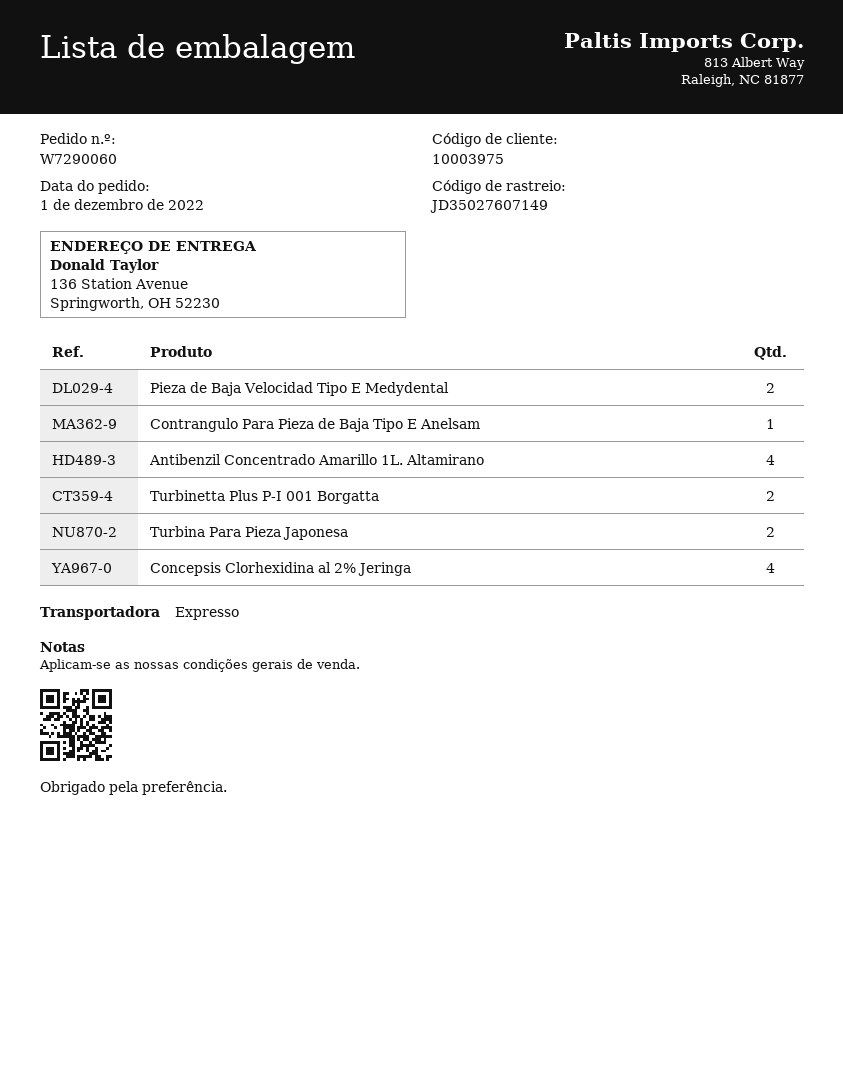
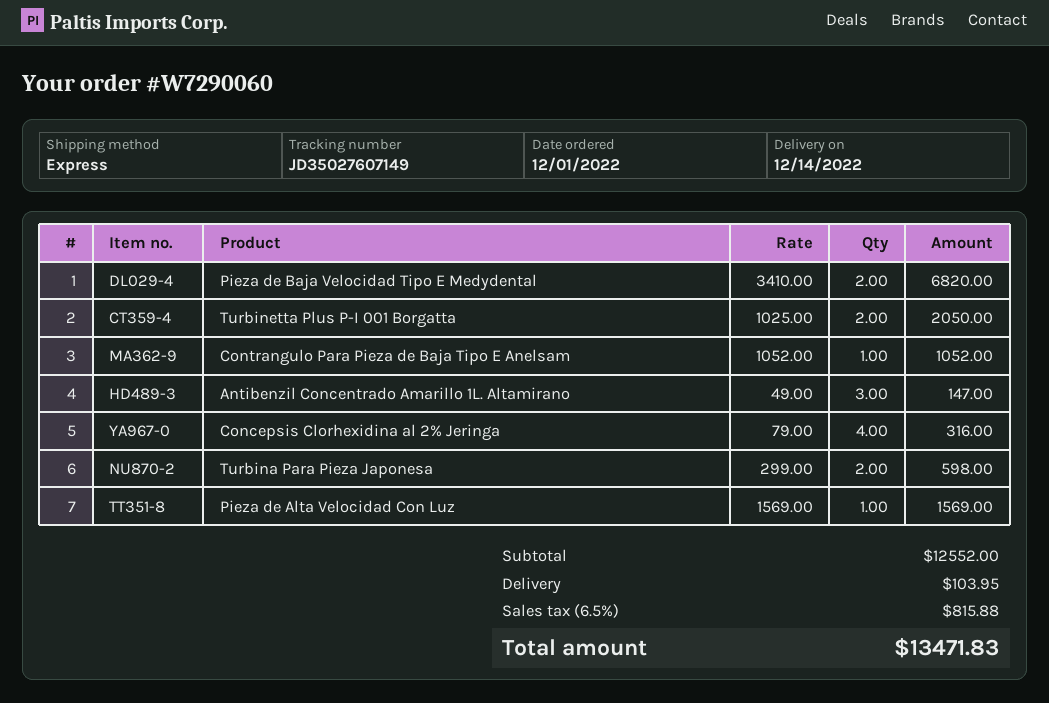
Antibenzil Concentrado Amarillo 1L. Altamirano: 4 -> 3
Pieza de Alta Velocidad Con Luz: none -> 1

